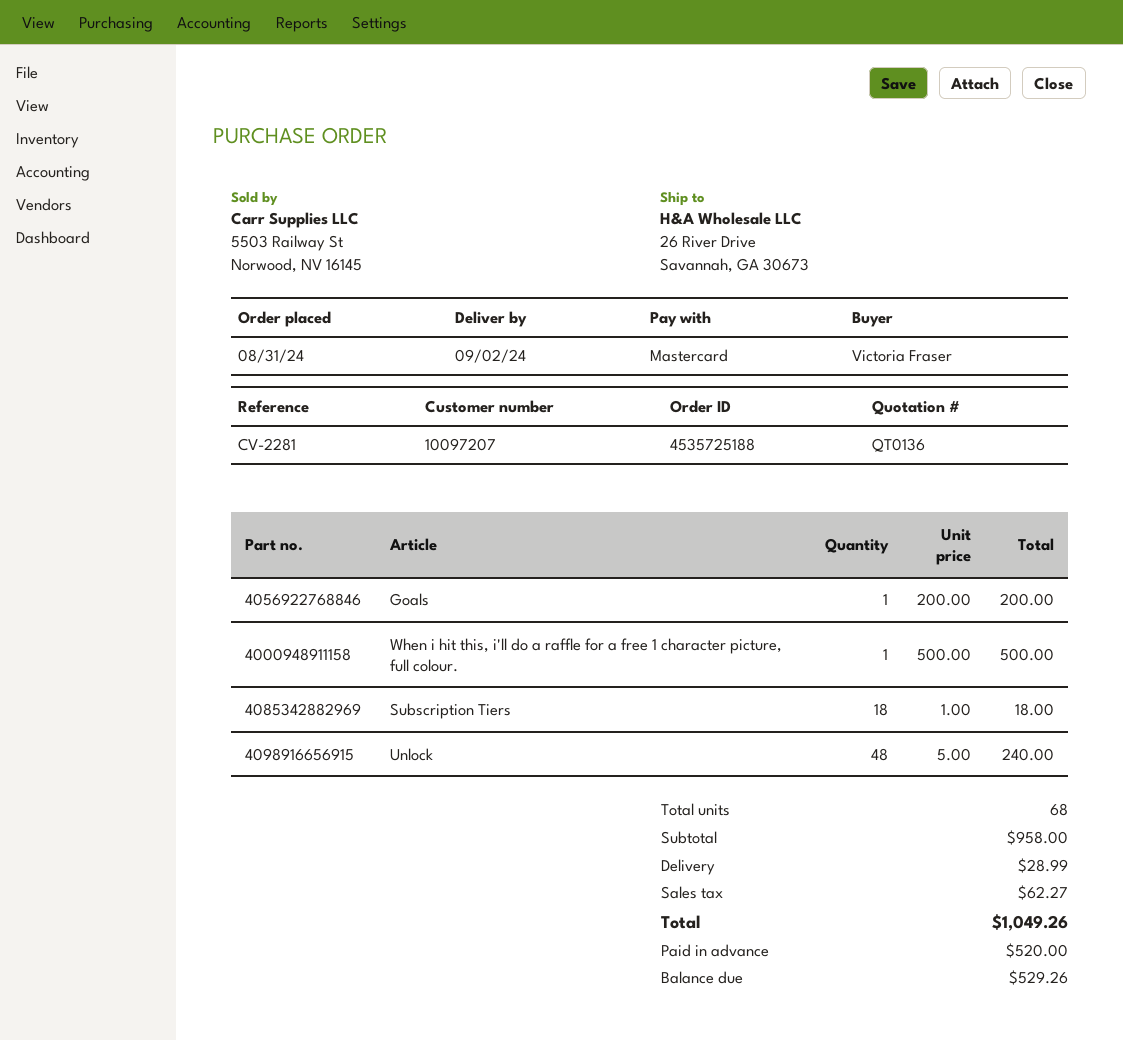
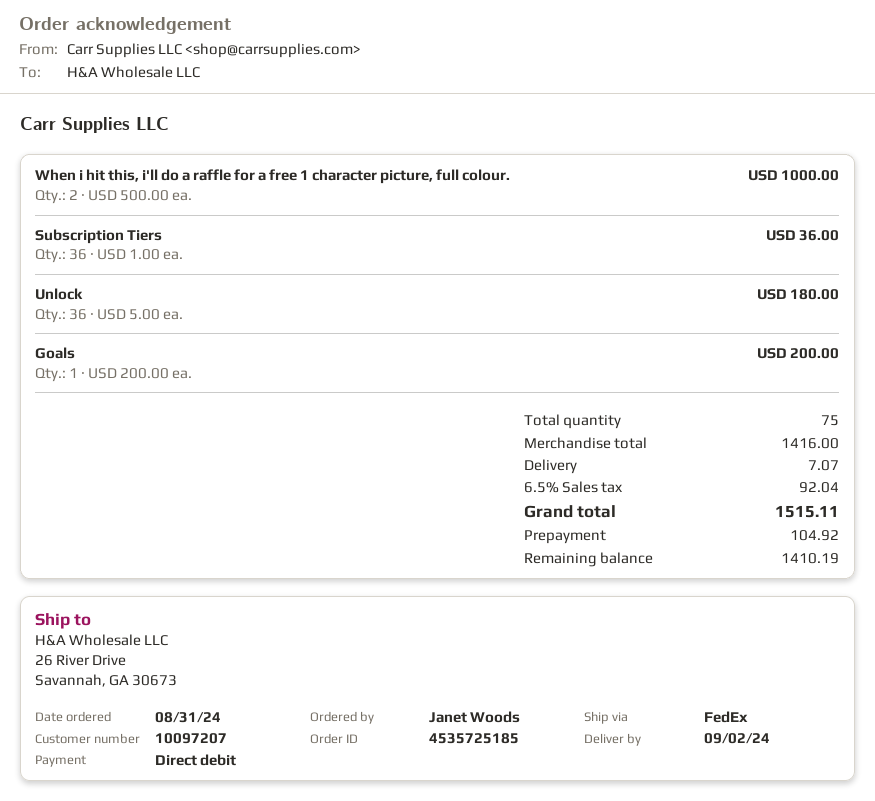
order number: 4535725188 -> 4535725185
ordered by: Victoria Fraser -> Janet Woods
payment method: Mastercard -> direct debit
When i hit this, i'll do a raffle for a free 1 character picture, full colour.: 1 x 500.00 = 500.00 -> 2 x 500.00 = 1000.00
Subscription Tiers: 18 x 1.00 = 18.00 -> 36 x 1.00 = 36.00
Unlock: 48 x 5.00 = 240.00 -> 36 x 5.00 = 180.00
total quantity: 68 -> 75
subtotal: 958.00 -> 1416.00
shipping: 28.99 -> 7.07
tax: 62.27 -> 92.04
total: 1049.26 -> 1515.11
deposit: 520.00 -> 104.92
balance: 529.26 -> 1410.19

